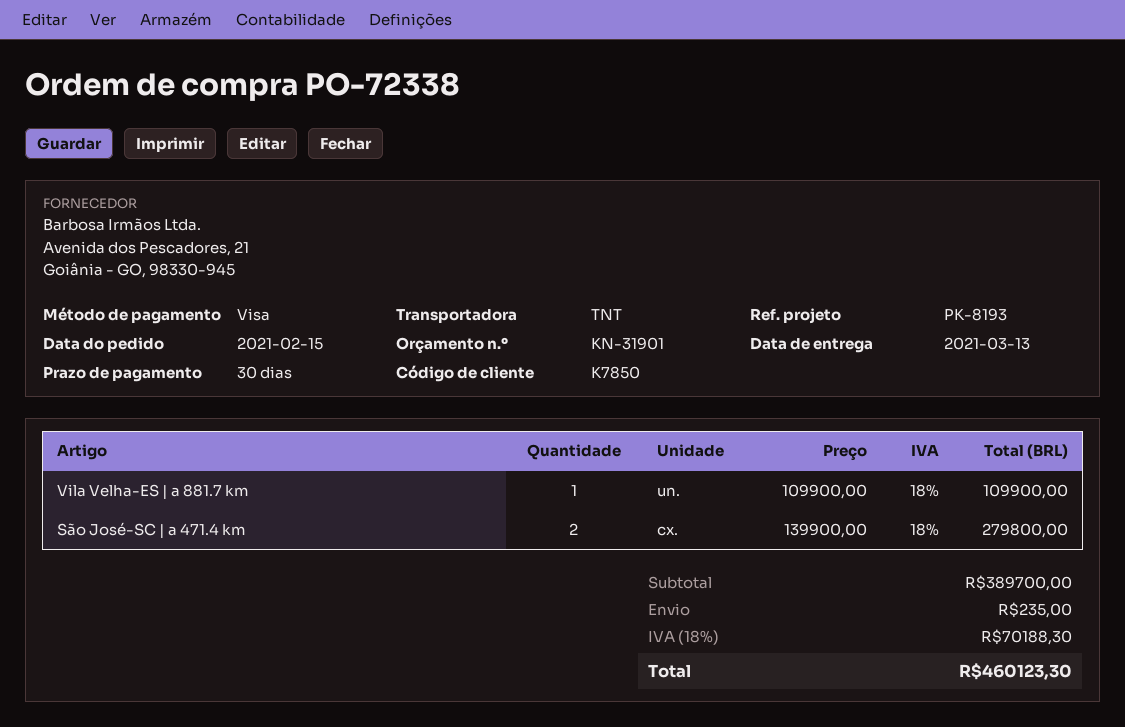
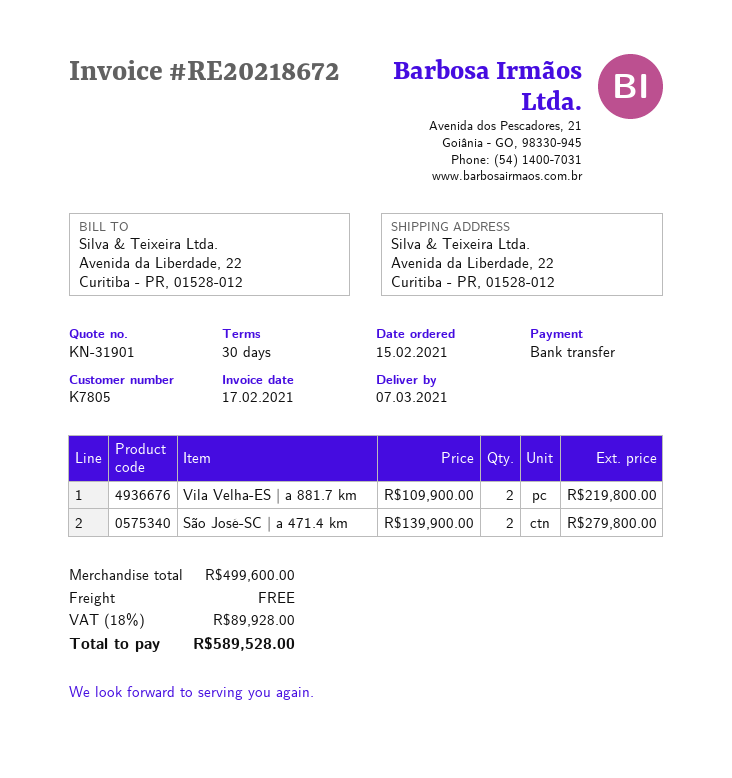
delivery date: 2021-03-13 -> 2021-03-07
customer number: K7850 -> K7805
payment method: Visa -> bank transfer
Vila Velha-ES | a 881.7 km: 1 x 109900.00 = 109900.00 -> 2 x 109900.00 = 219800.00
subtotal: 389700.00 -> 499600.00
shipping: 235.00 -> 0.00
tax: 18% = 70188.30 -> 18% = 89928.00
total: 460123.30 -> 589528.00

